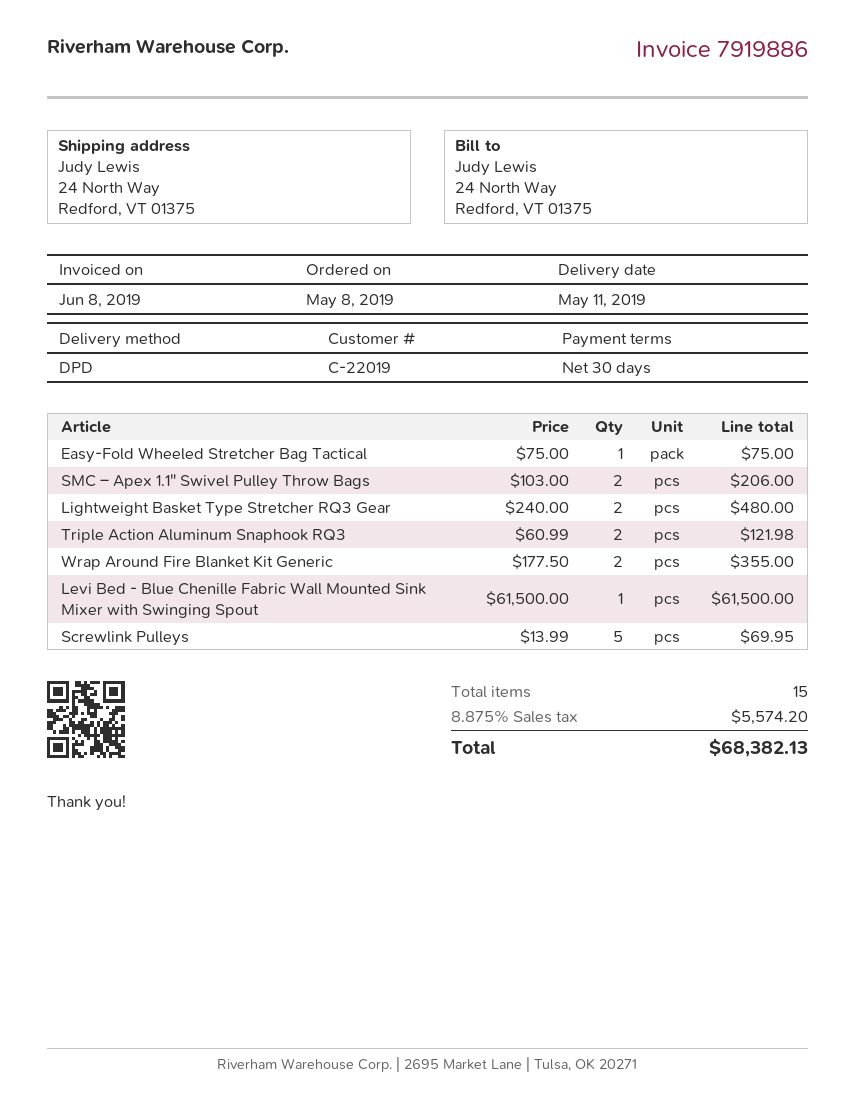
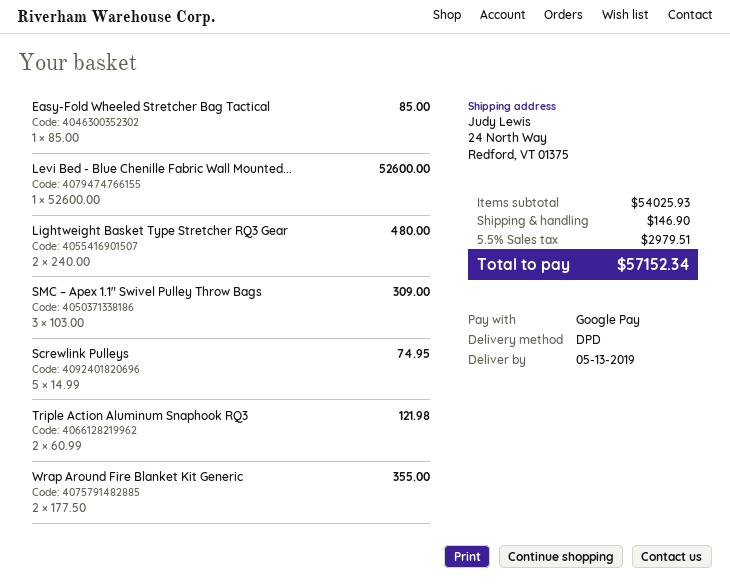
delivery date: 2019-05-11 -> 2019-05-13
Easy-Fold Wheeled Stretcher Bag Tactical: 1 x 75.00 = 75.00 -> 1 x 85.00 = 85.00
SMC – Apex 1.1″ Swivel Pulley Throw Bags: 2 x 103.00 = 206.00 -> 3 x 103.00 = 309.00
Levi Bed - Blue Chenille Fabric Wall Mounted Sink Mixer with Swinging Spout: 1 x 61500.00 = 61500.00 -> 1 x 52600.00 = 52600.00
Screwlink Pulleys: 5 x 13.99 = 69.95 -> 5 x 14.99 = 74.95
shipping: none -> 146.90
tax: 8.875% = 5574.20 -> 5.5% = 2979.51
total: 68382.13 -> 57152.34

